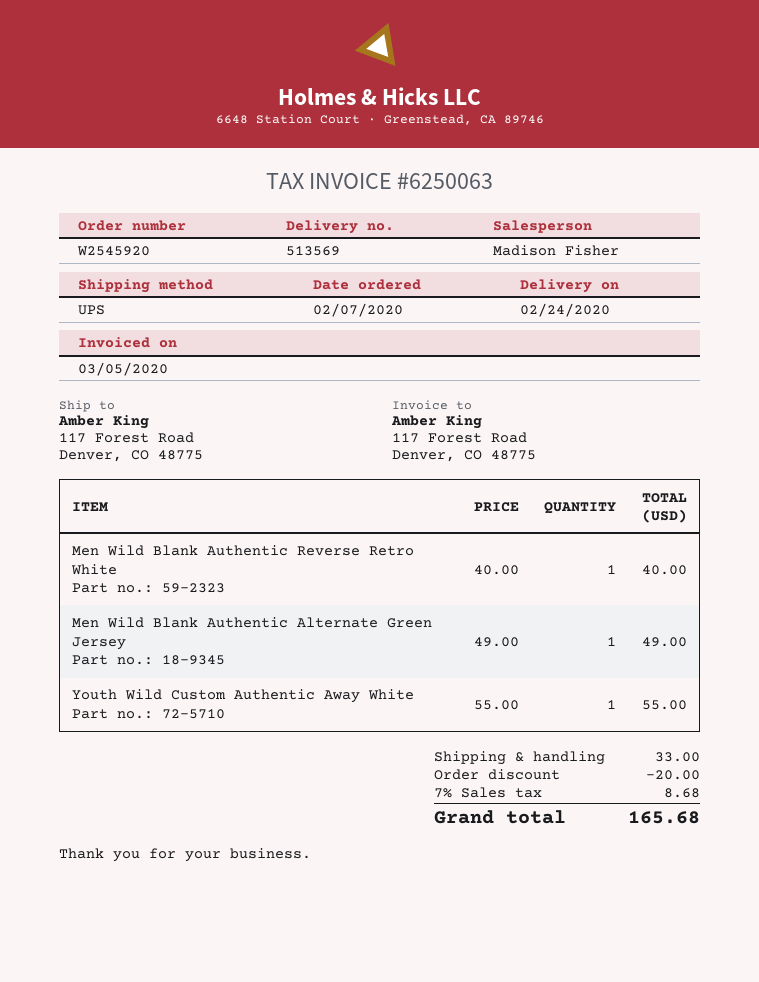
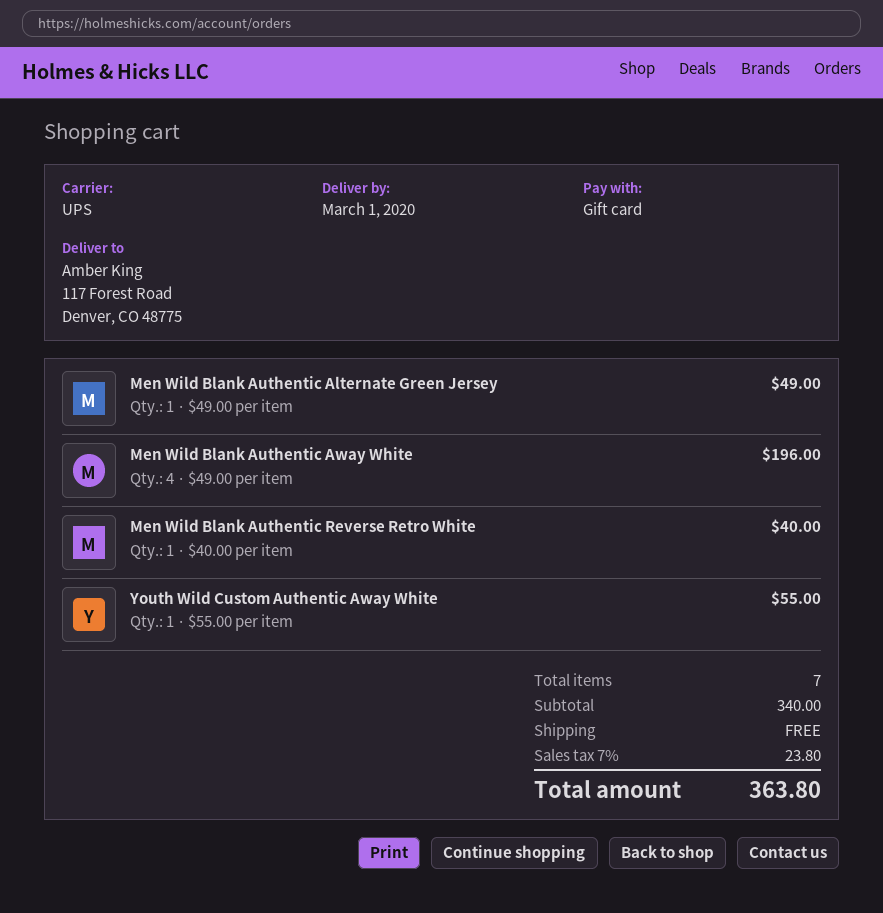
delivery date: 2020-02-24 -> 2020-03-01
Men Wild Blank Authentic Away White: none -> 4 x 49.00 = 196.00
discount: 20.00 -> none
shipping: 33.00 -> 0.00
tax: 7% = 8.68 -> 7% = 23.80
total: 165.68 -> 363.80

